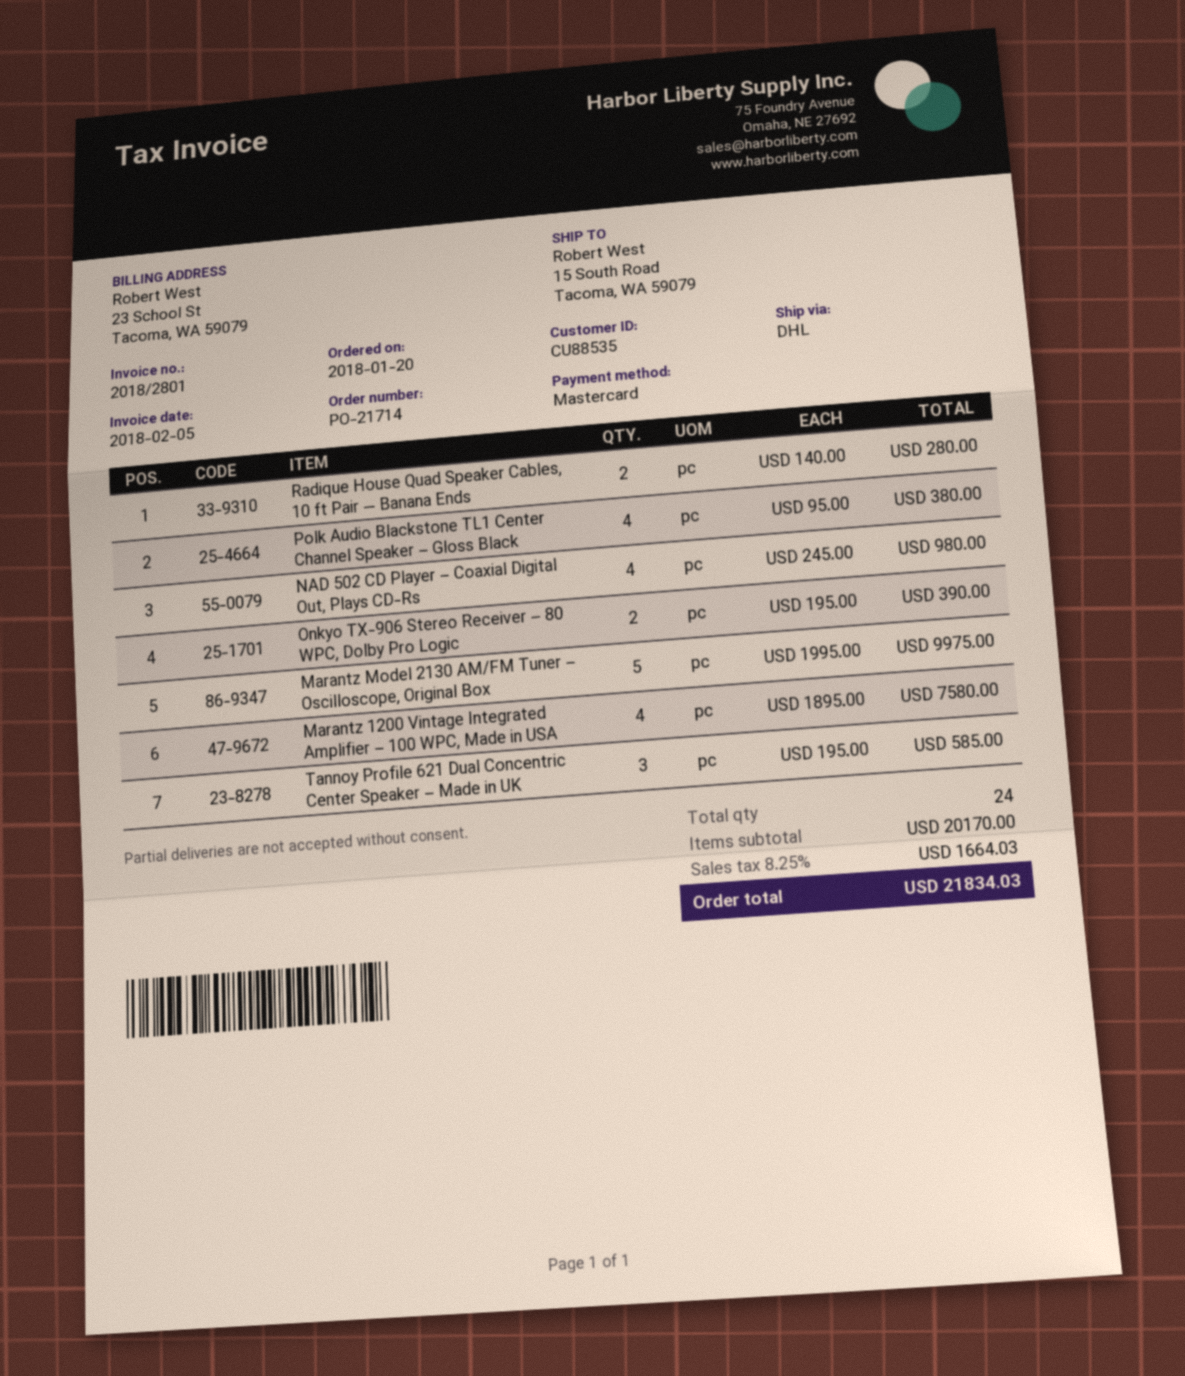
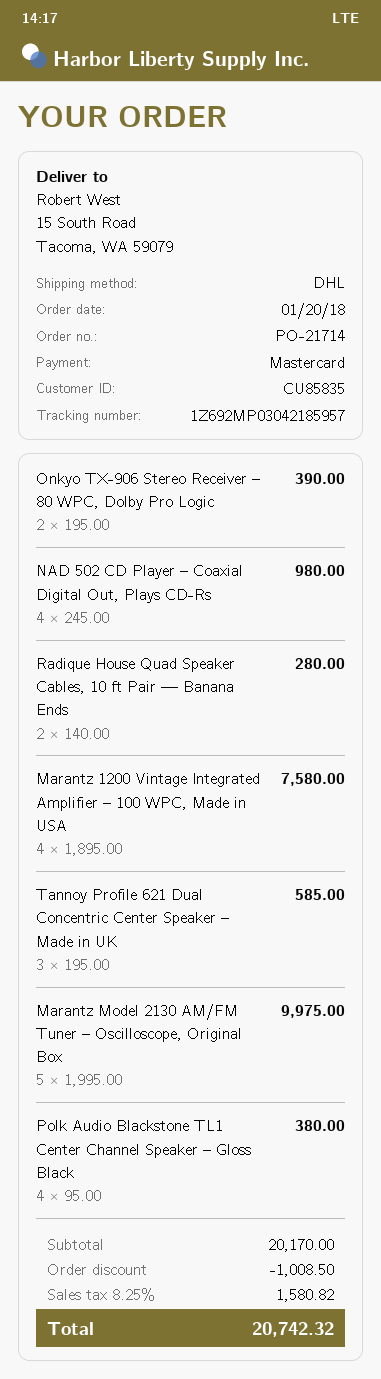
customer number: CU88535 -> CU85835
discount: none -> 1008.50
tax: 8.25% = 1664.03 -> 8.25% = 1580.82
total: 21834.03 -> 20742.32

